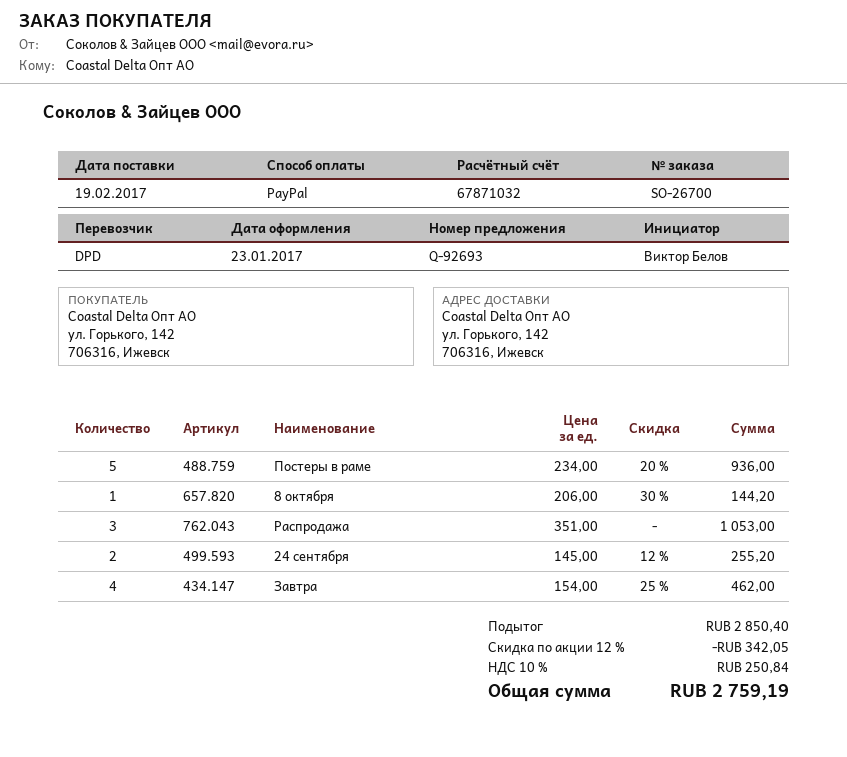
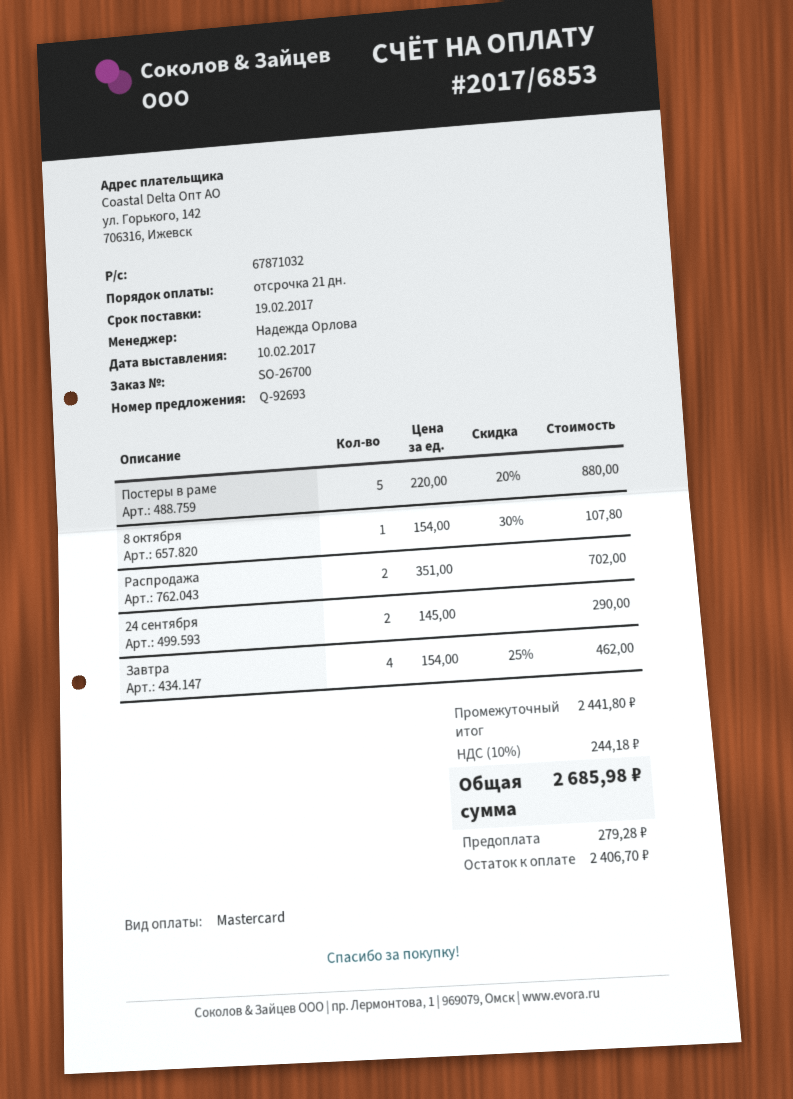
payment method: PayPal -> Mastercard
Постеры в раме: 5 x 234.00 - 20% = 936.00 -> 5 x 220.00 - 20% = 880.00
8 октября: 1 x 206.00 - 30% = 144.20 -> 1 x 154.00 - 30% = 107.80
Распродажа: 3 x 351.00 = 1053.00 -> 2 x 351.00 = 702.00
24 сентября: 2 x 145.00 - 12% = 255.20 -> 2 x 145.00 = 290.00
subtotal: 2850.40 -> 2441.80
discount: 12% = 342.05 -> none
tax: 10% = 250.84 -> 10% = 244.18
total: 2759.19 -> 2685.98

